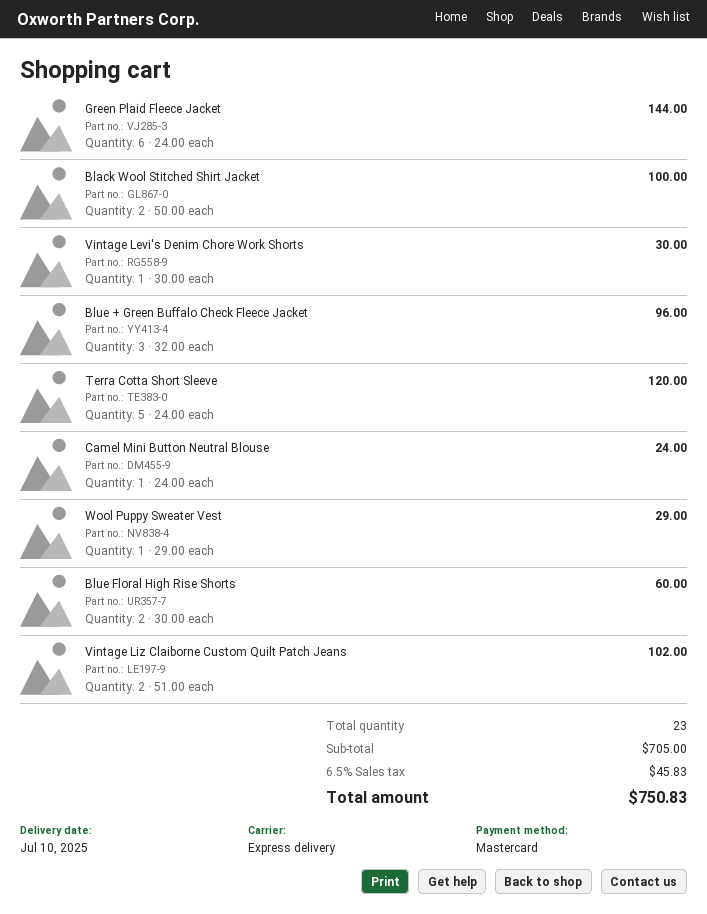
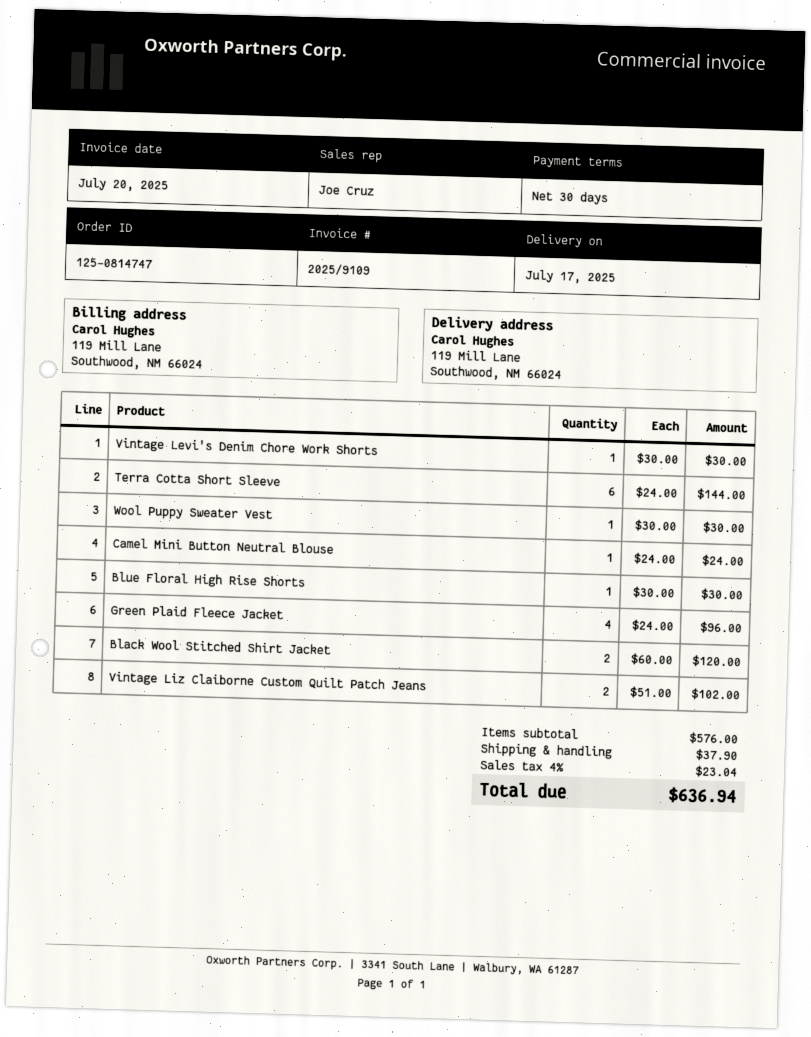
delivery date: 2025-07-10 -> 2025-07-17
Green Plaid Fleece Jacket: 6 x 24.00 = 144.00 -> 4 x 24.00 = 96.00
Black Wool Stitched Shirt Jacket: 2 x 50.00 = 100.00 -> 2 x 60.00 = 120.00
Blue + Green Buffalo Check Fleece Jacket: 3 x 32.00 = 96.00 -> none
Terra Cotta Short Sleeve: 5 x 24.00 = 120.00 -> 6 x 24.00 = 144.00
Wool Puppy Sweater Vest: 1 x 29.00 = 29.00 -> 1 x 30.00 = 30.00
Blue Floral High Rise Shorts: 2 x 30.00 = 60.00 -> 1 x 30.00 = 30.00
subtotal: 705.00 -> 576.00
shipping: none -> 37.90
tax: 6.5% = 45.83 -> 4% = 23.04
total: 750.83 -> 636.94

